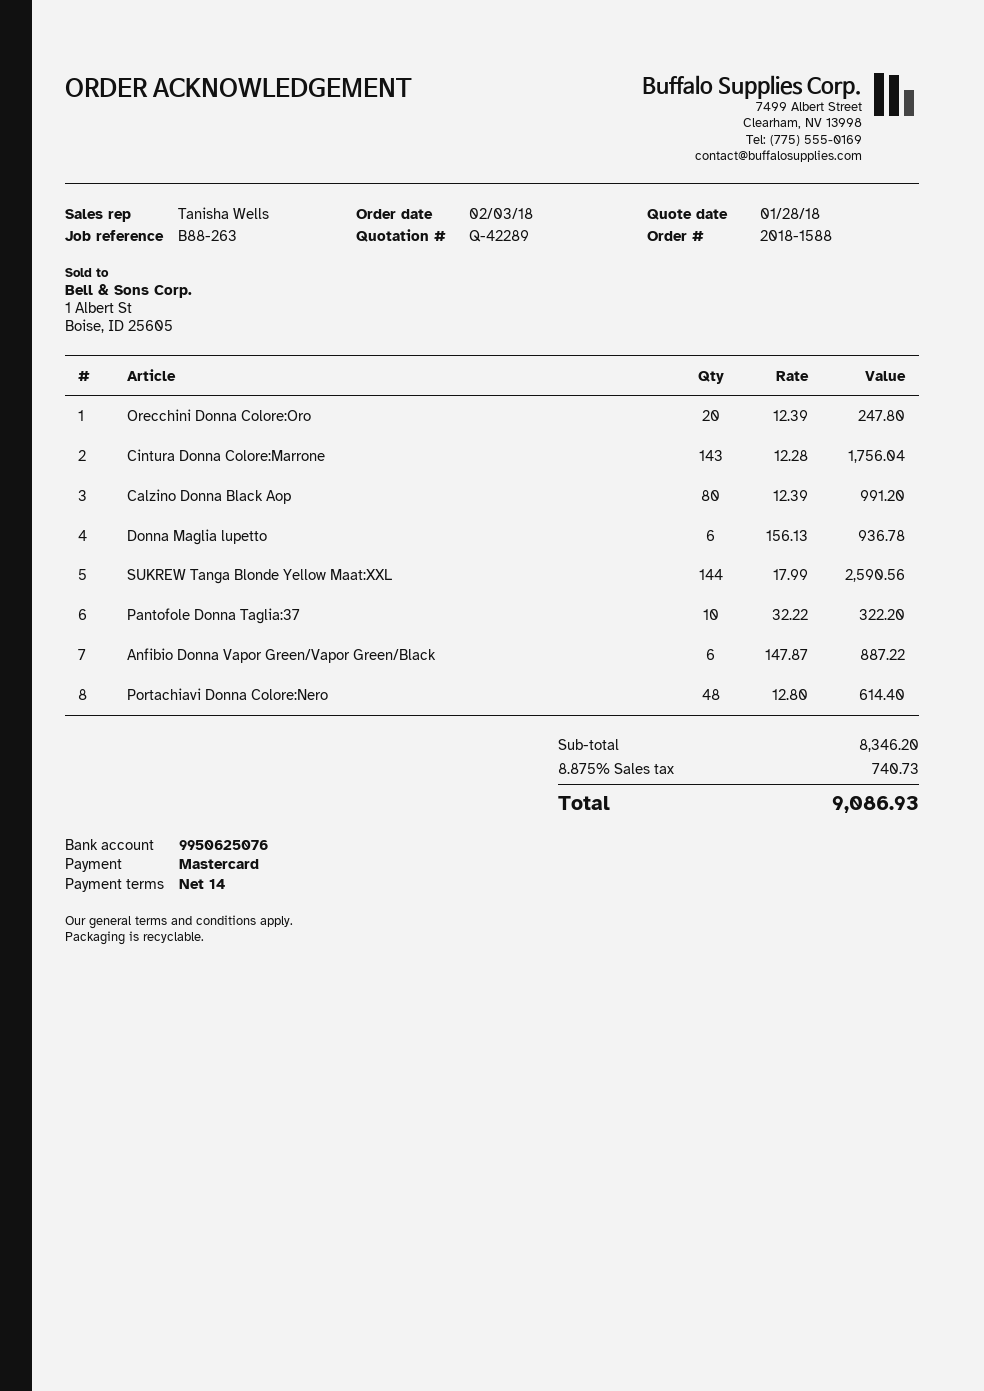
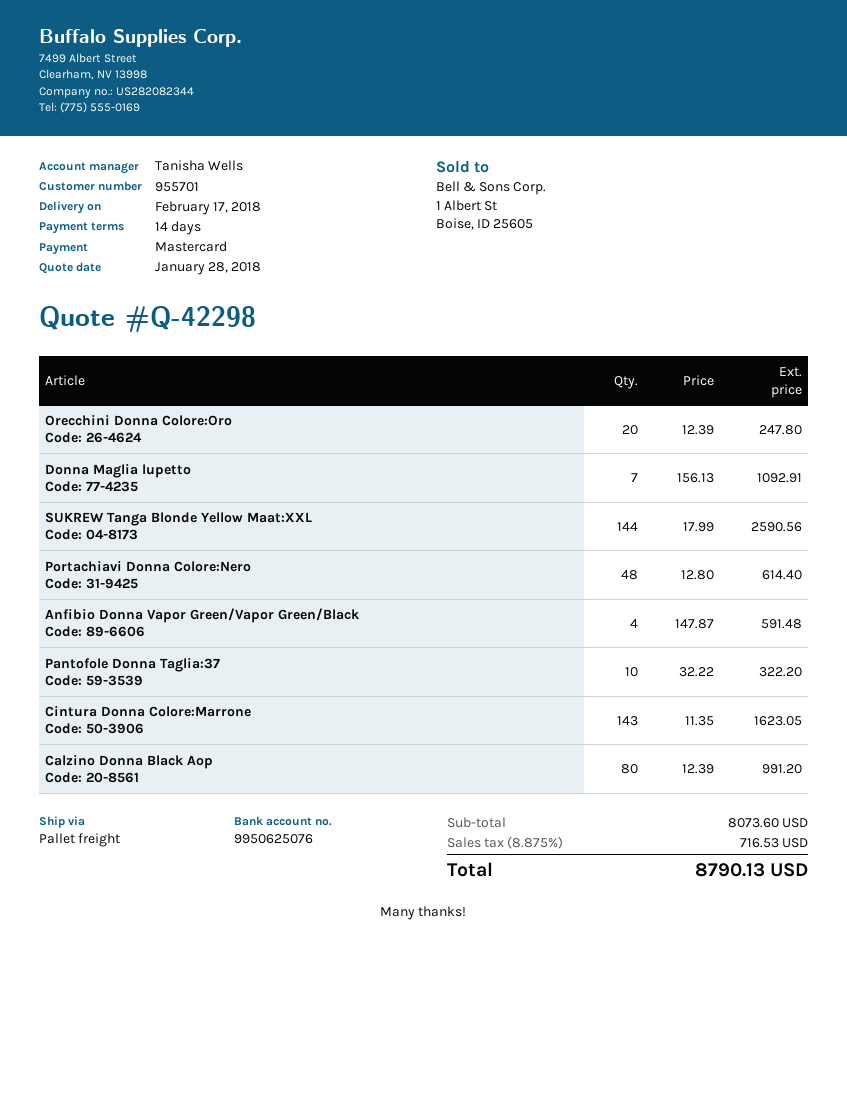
quote number: Q-42289 -> Q-42298
Cintura Donna Colore:Marrone: 143 x 12.28 = 1756.04 -> 143 x 11.35 = 1623.05
Donna Maglia lupetto: 6 x 156.13 = 936.78 -> 7 x 156.13 = 1092.91
Anfibio Donna Vapor Green/Vapor Green/Black: 6 x 147.87 = 887.22 -> 4 x 147.87 = 591.48
subtotal: 8346.20 -> 8073.60
tax: 8.875% = 740.73 -> 8.875% = 716.53
total: 9086.93 -> 8790.13

